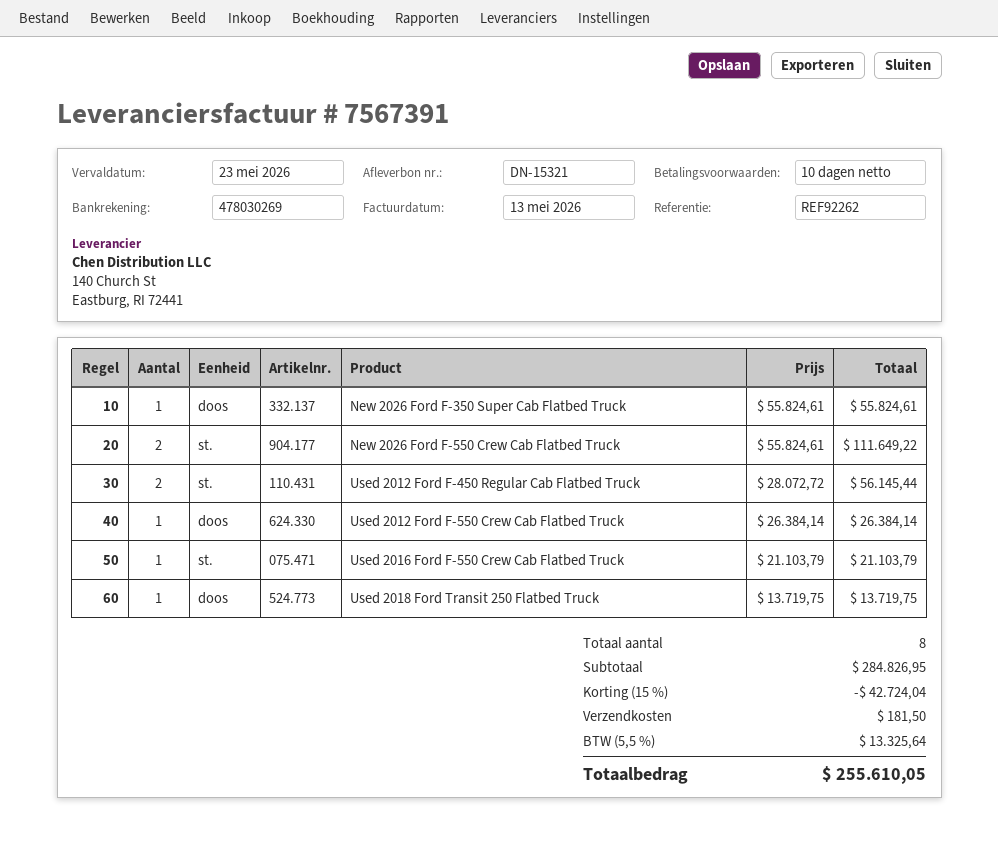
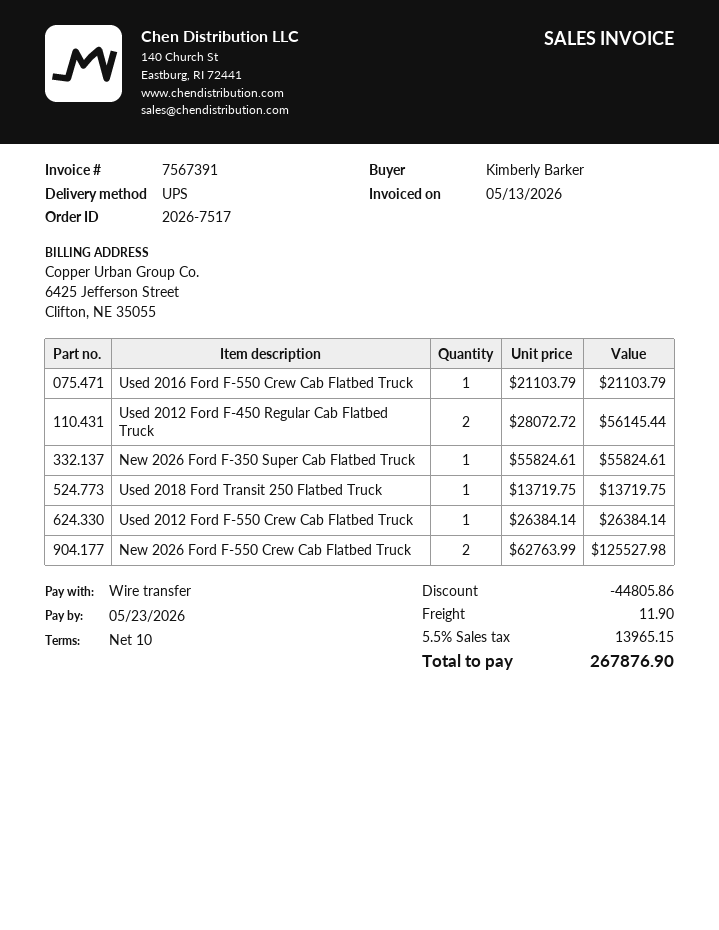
New 2026 Ford F-550 Crew Cab Flatbed Truck: 2 x 55824.61 = 111649.22 -> 2 x 62763.99 = 125527.98
discount: 42724.04 -> 44805.86
shipping: 181.50 -> 11.90
tax: 5.5% = 13325.64 -> 5.5% = 13965.15
total: 255610.05 -> 267876.90

